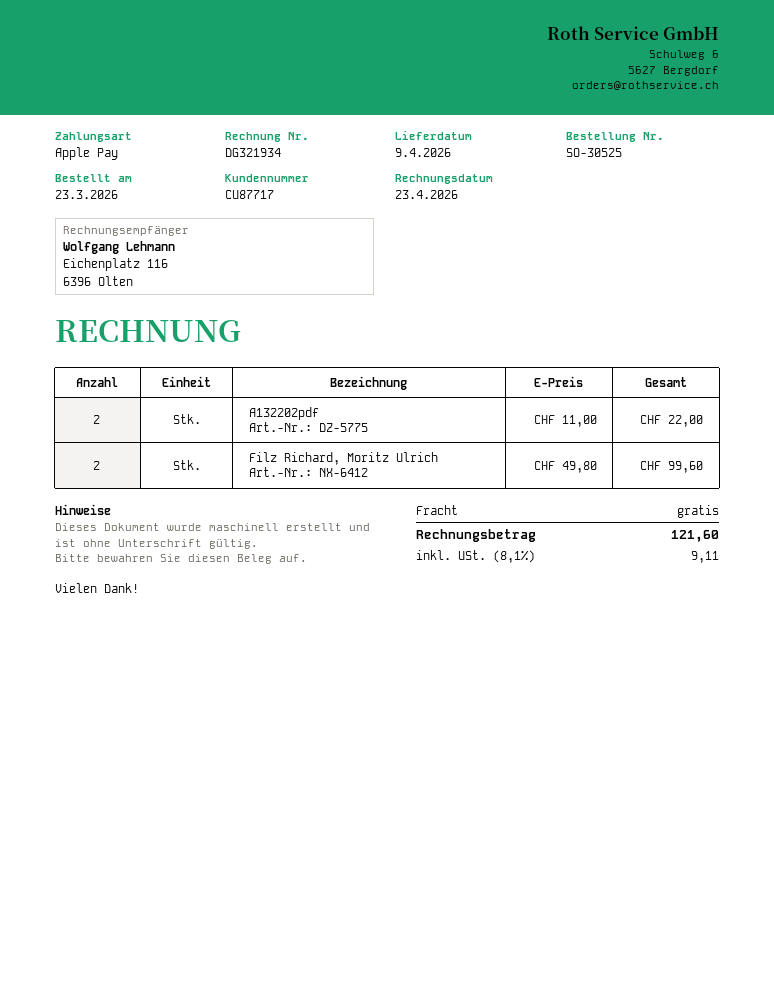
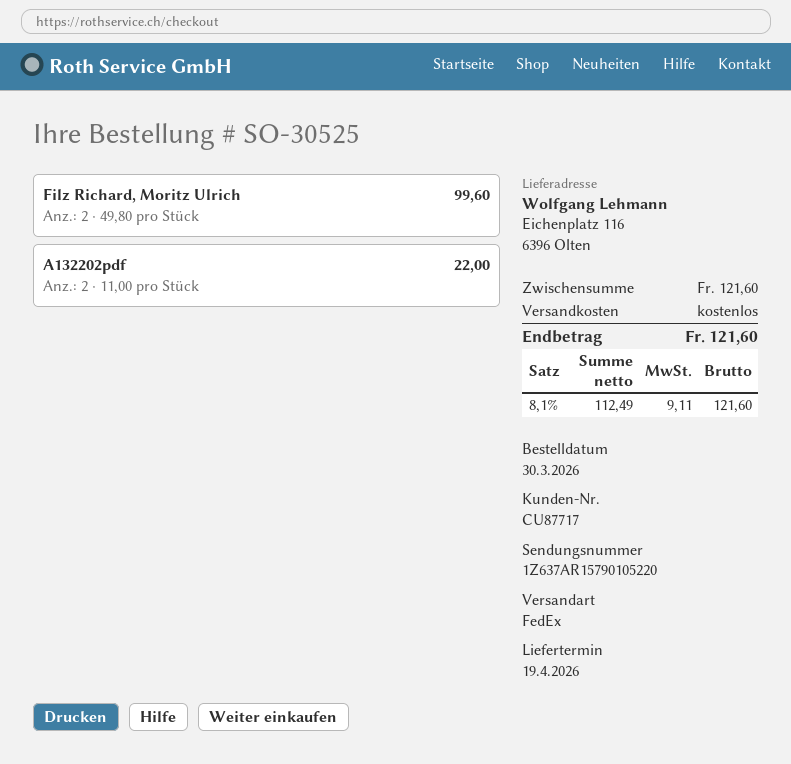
order date: 2026-03-23 -> 2026-03-30
delivery date: 2026-04-09 -> 2026-04-19

